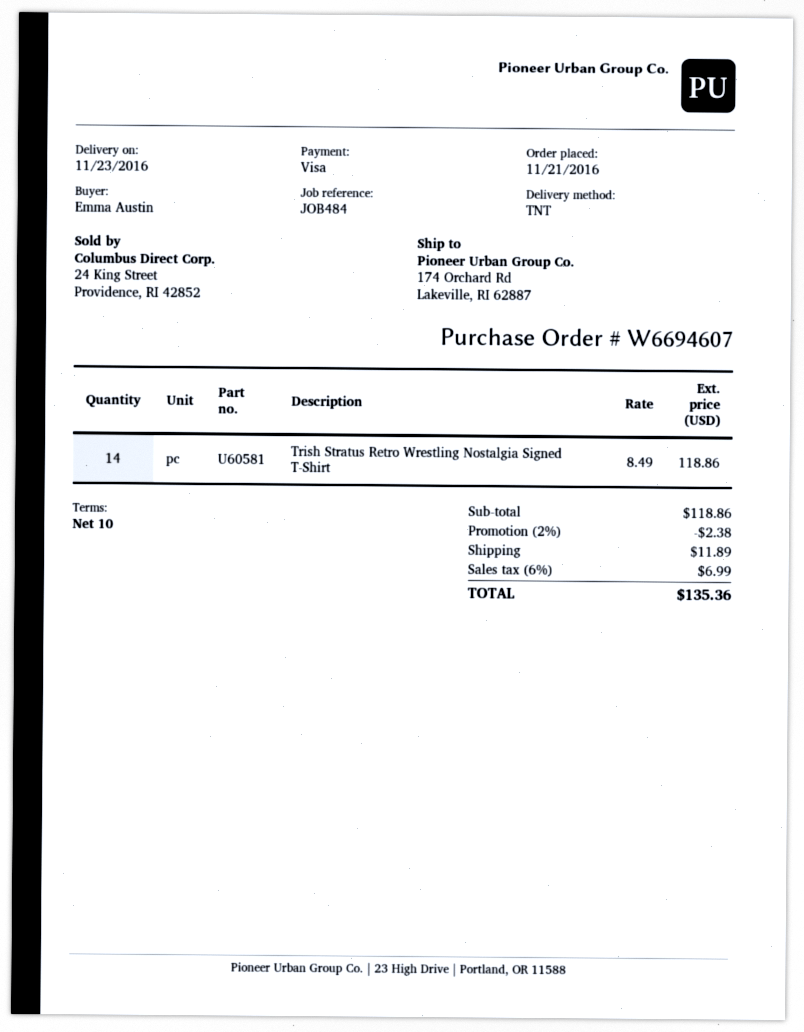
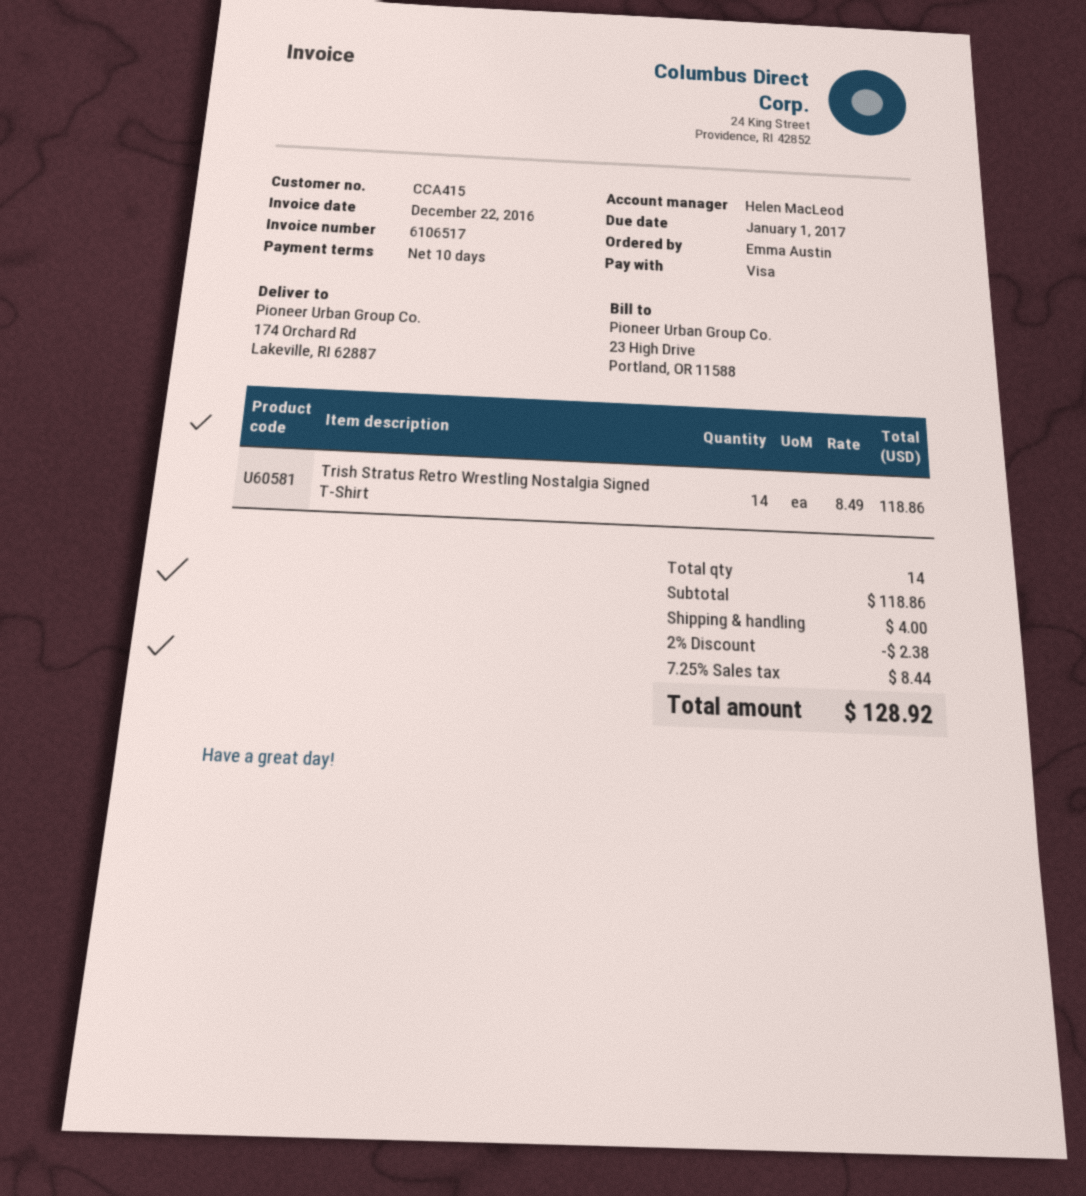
shipping: 11.89 -> 4.00
tax: 6% = 6.99 -> 7.25% = 8.44
total: 135.36 -> 128.92

